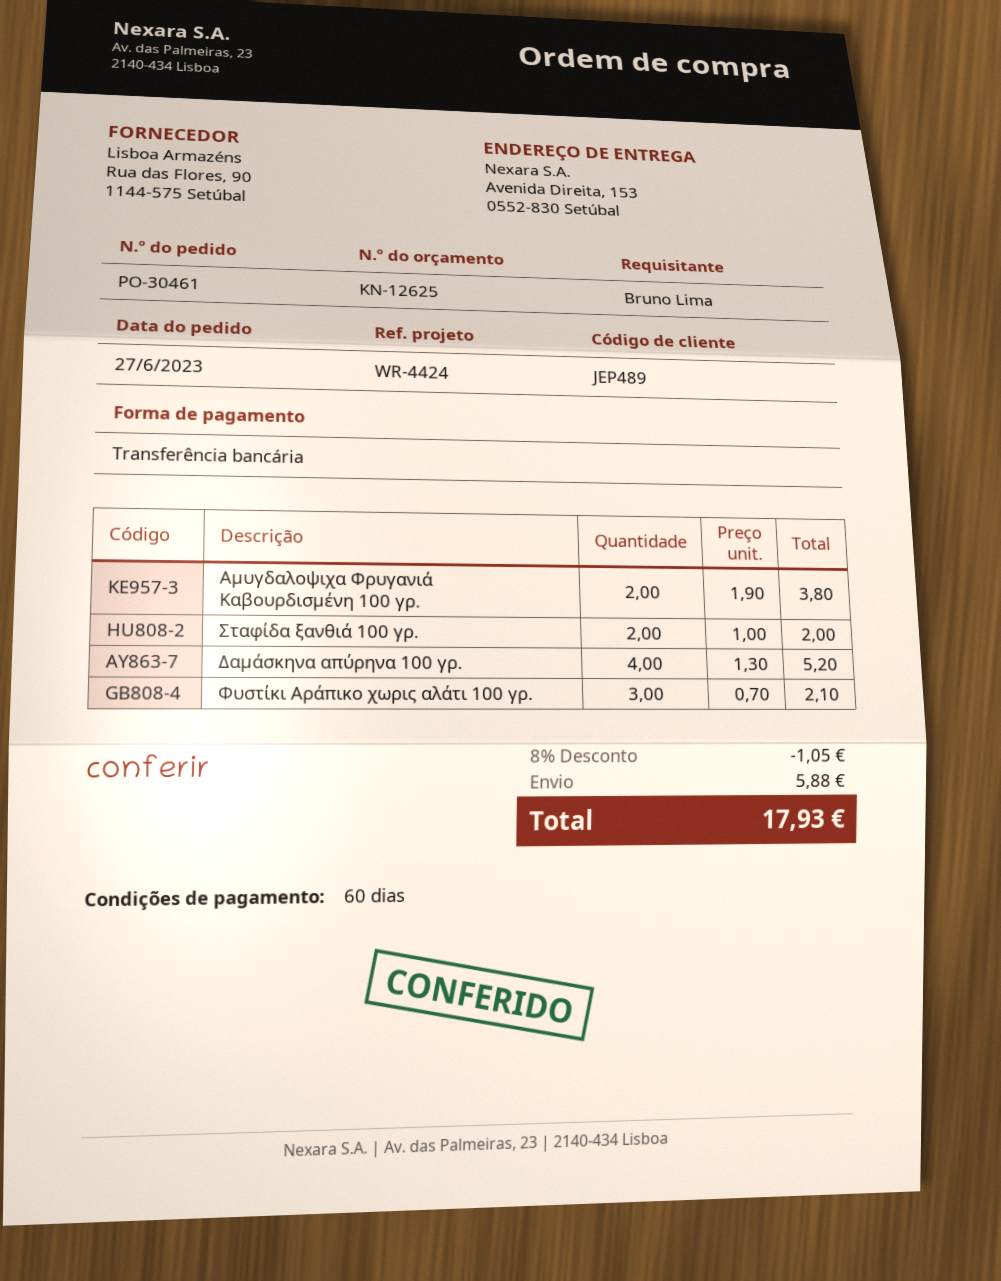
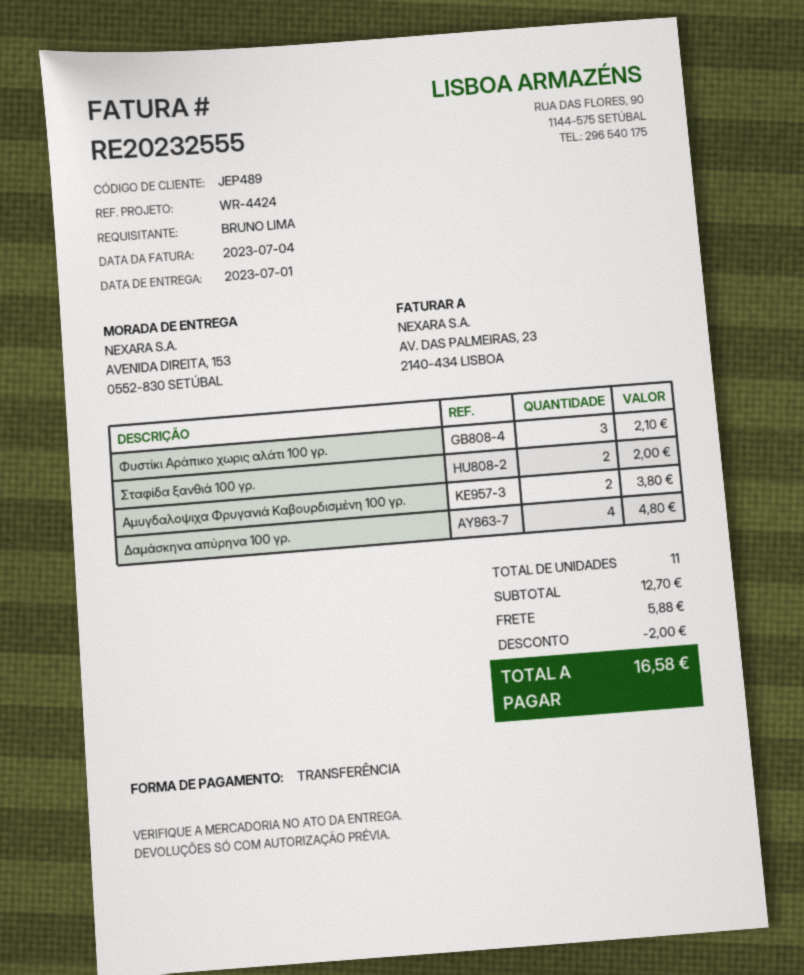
Δαμάσκηνα απύρηνα 100 γρ.: 4 for 5.20 -> 4 for 4.80
discount: 1.05 -> 2.00
total: 17.93 -> 16.58

